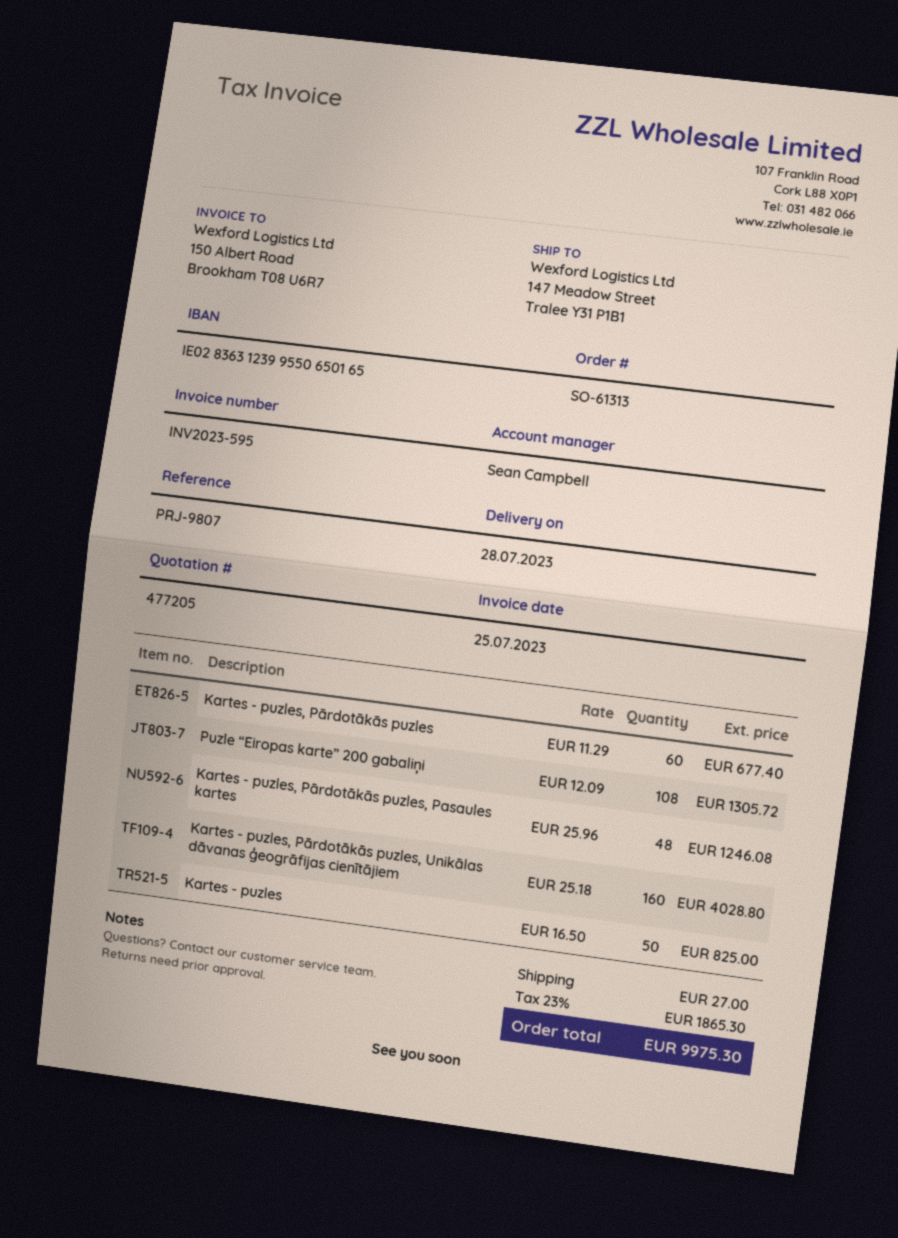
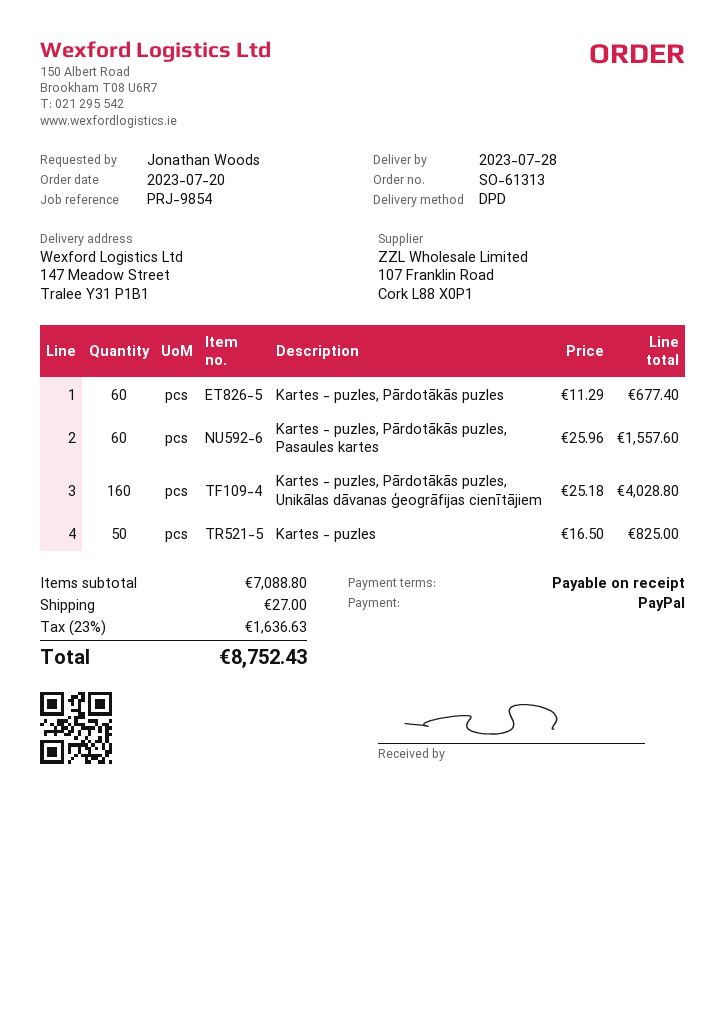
reference: PRJ-9807 -> PRJ-9854
Puzle “Eiropas karte” 200 gabaliņi: 108 x 12.09 = 1305.72 -> none
Kartes - puzles, Pārdotākās puzles, Pasaules kartes: 48 x 25.96 = 1246.08 -> 60 x 25.96 = 1557.60
tax: 23% = 1865.30 -> 23% = 1636.63
total: 9975.30 -> 8752.43

